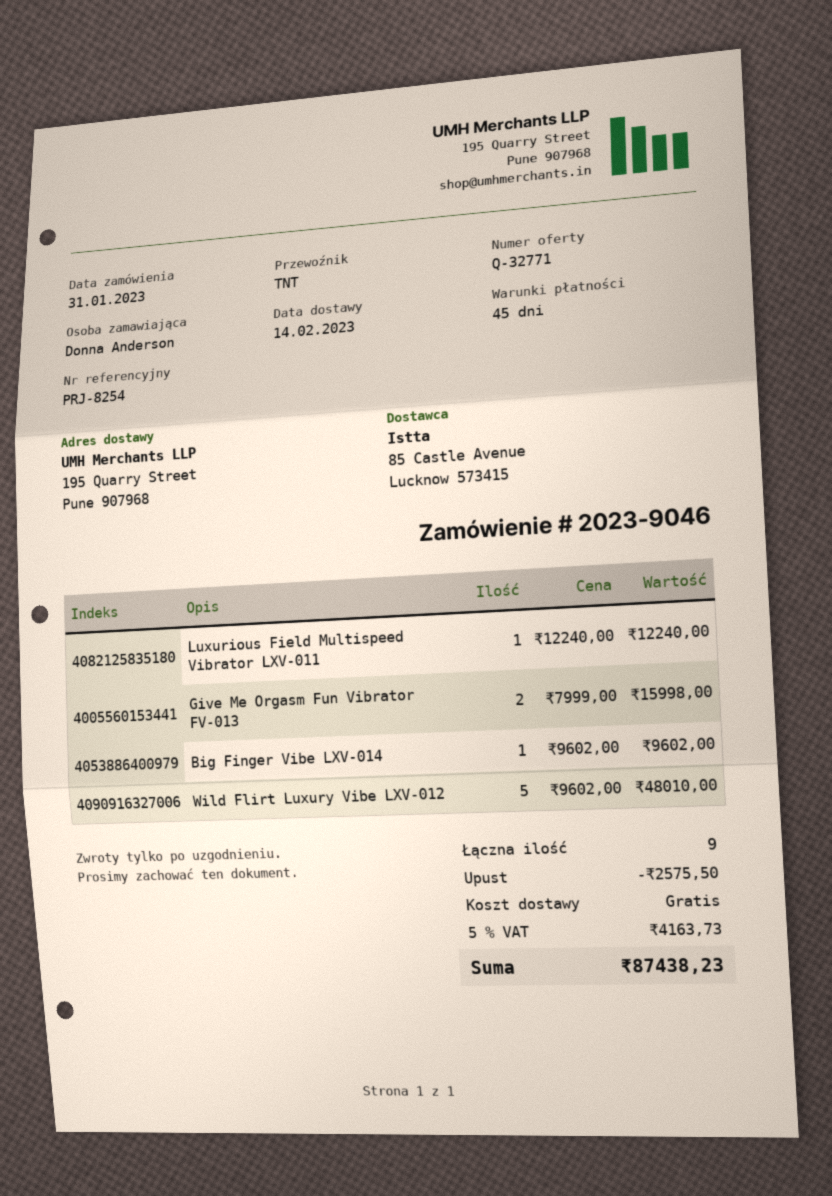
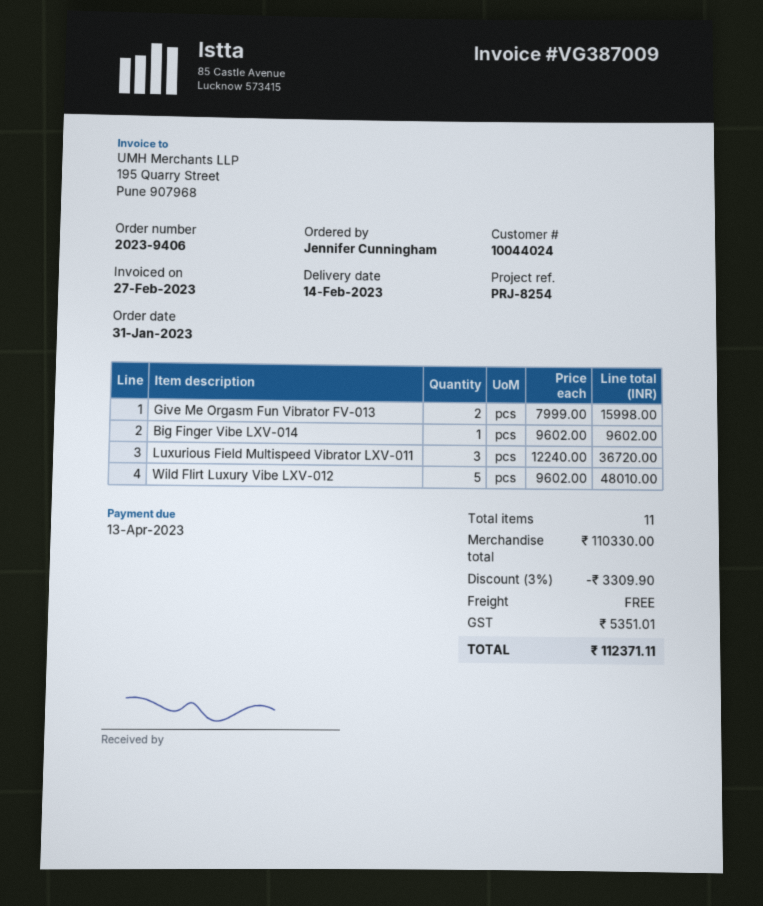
order number: 2023-9046 -> 2023-9406
ordered by: Donna Anderson -> Jennifer Cunningham
Luxurious Field Multispeed Vibrator LXV-011: 1 x 12240.00 = 12240.00 -> 3 x 12240.00 = 36720.00
total quantity: 9 -> 11
discount: 2575.50 -> 3309.90
tax: 4163.73 -> 5351.01
total: 87438.23 -> 112371.11

